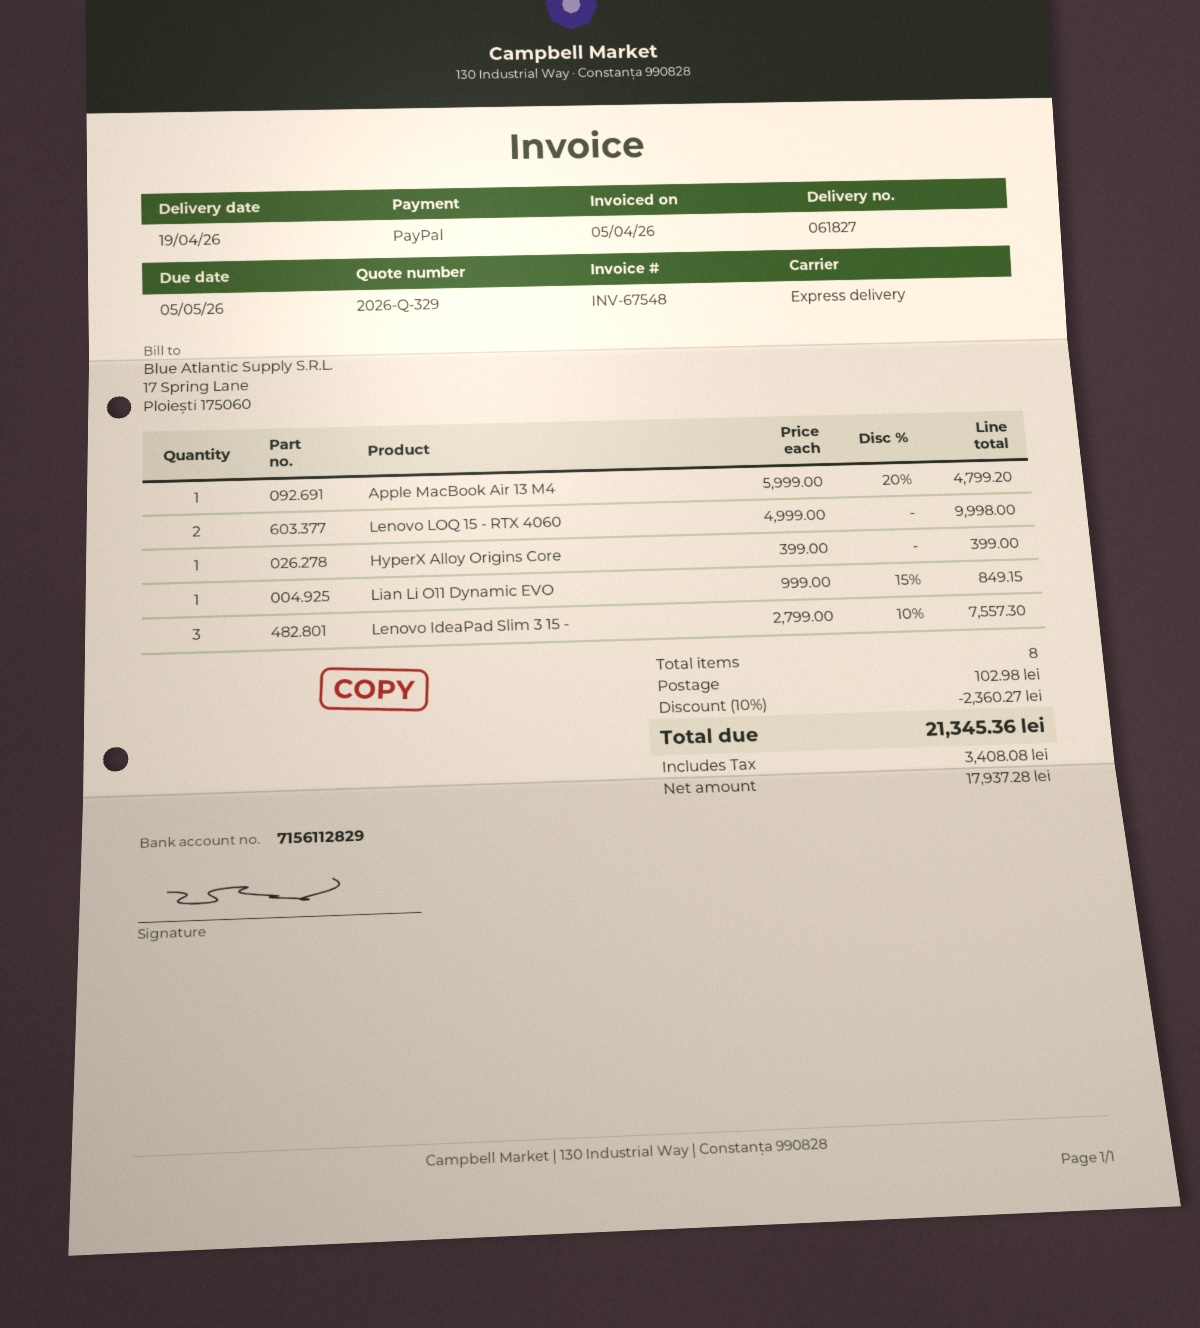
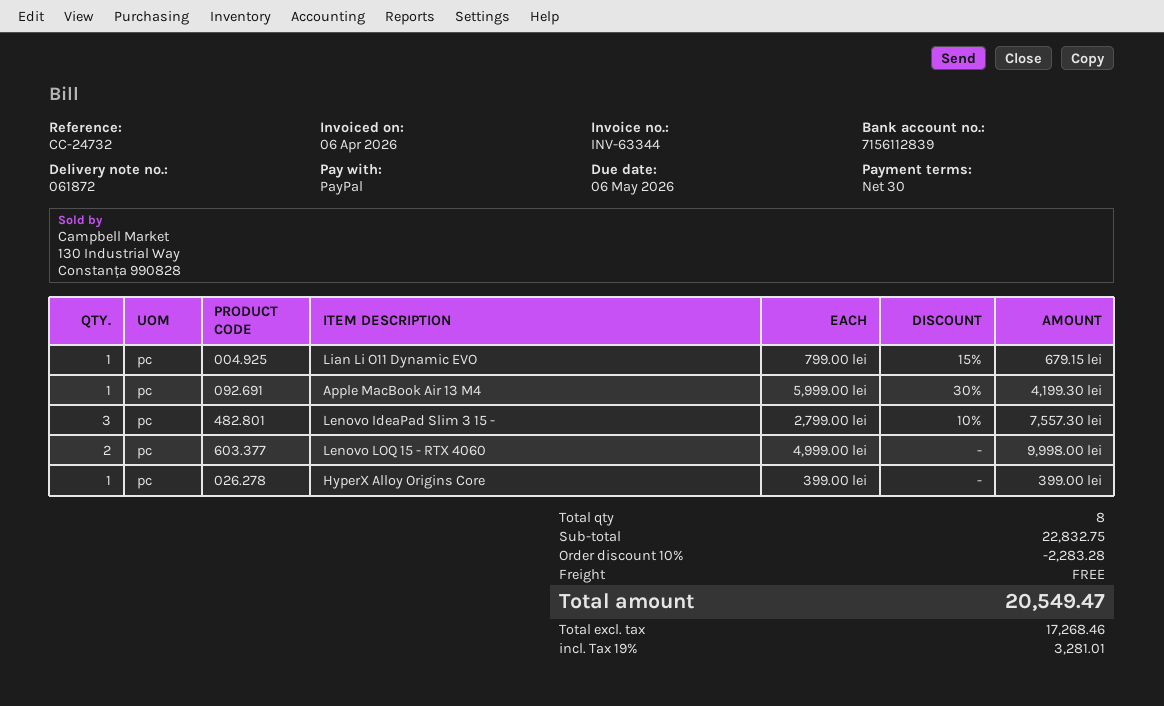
delivery note number: 061827 -> 061872
invoice number: INV-67548 -> INV-63344
invoice date: 2026-04-05 -> 2026-04-06
due date: 2026-05-05 -> 2026-05-06
bank account: 7156112829 -> 7156112839
Apple MacBook Air 13 M4: 1 x 5999.00 - 20% = 4799.20 -> 1 x 5999.00 - 30% = 4199.30
Lian Li O11 Dynamic EVO: 1 x 999.00 - 15% = 849.15 -> 1 x 799.00 - 15% = 679.15
discount: 10% = 2360.27 -> 10% = 2283.28
shipping: 102.98 -> 0.00
net: 17937.28 -> 17268.46
tax: 3408.08 -> 3281.01
total: 21345.36 -> 20549.47

